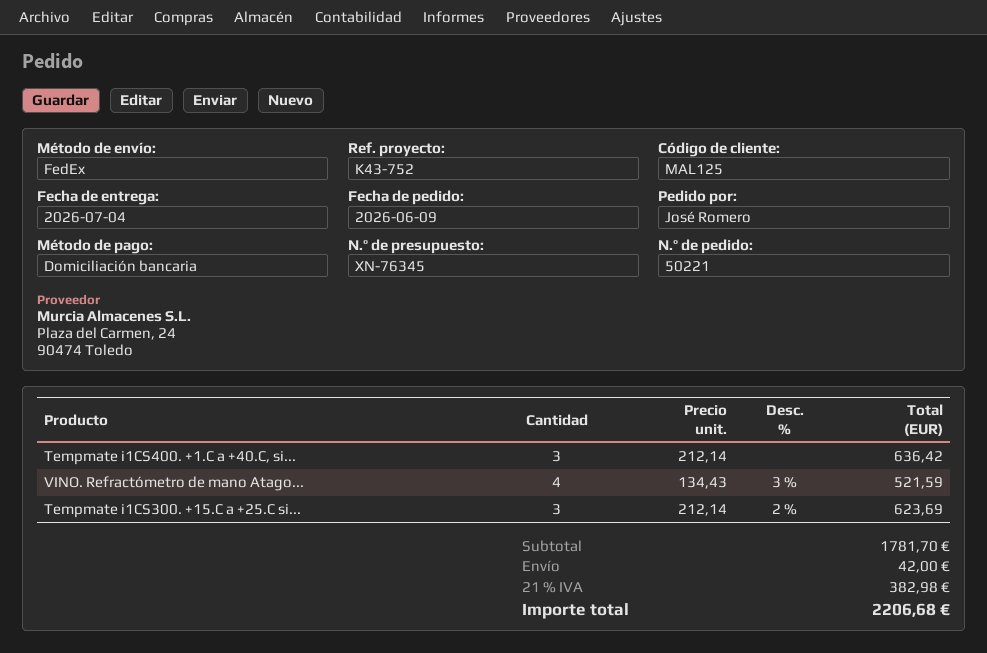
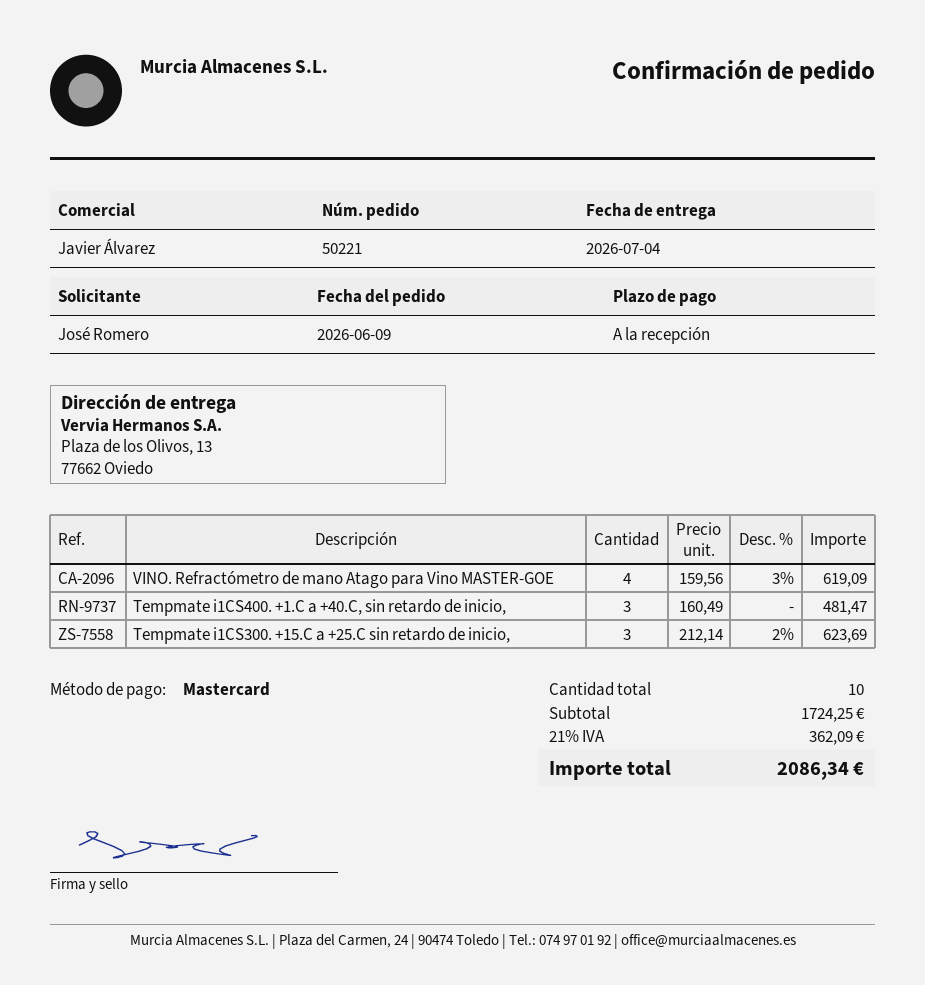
payment method: direct debit -> Mastercard
Tempmate i1CS400. +1.C a +40.C, si...: 3 x 212.14 = 636.42 -> 3 x 160.49 = 481.47
VINO. Refractómetro de mano Atago...: 4 x 134.43 - 3% = 521.59 -> 4 x 159.56 - 3% = 619.09
subtotal: 1781.70 -> 1724.25
shipping: 42.00 -> none
tax: 21% = 382.98 -> 21% = 362.09
total: 2206.68 -> 2086.34

